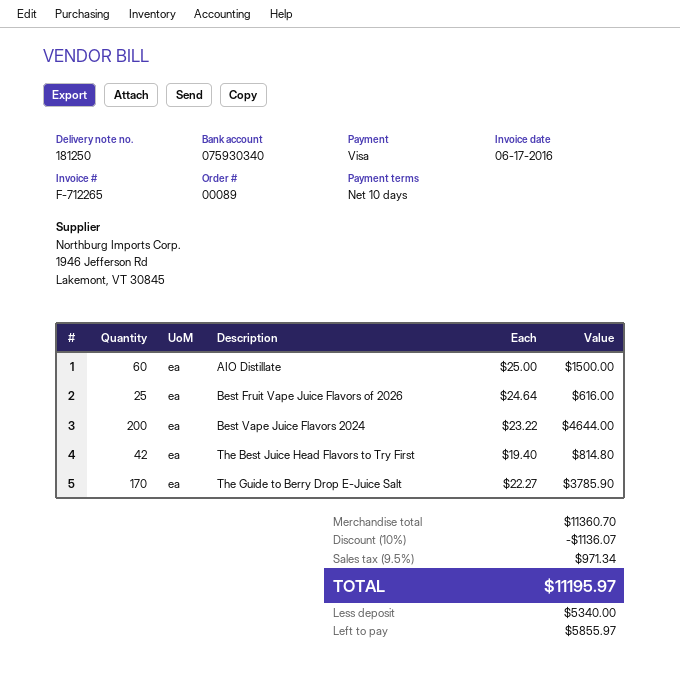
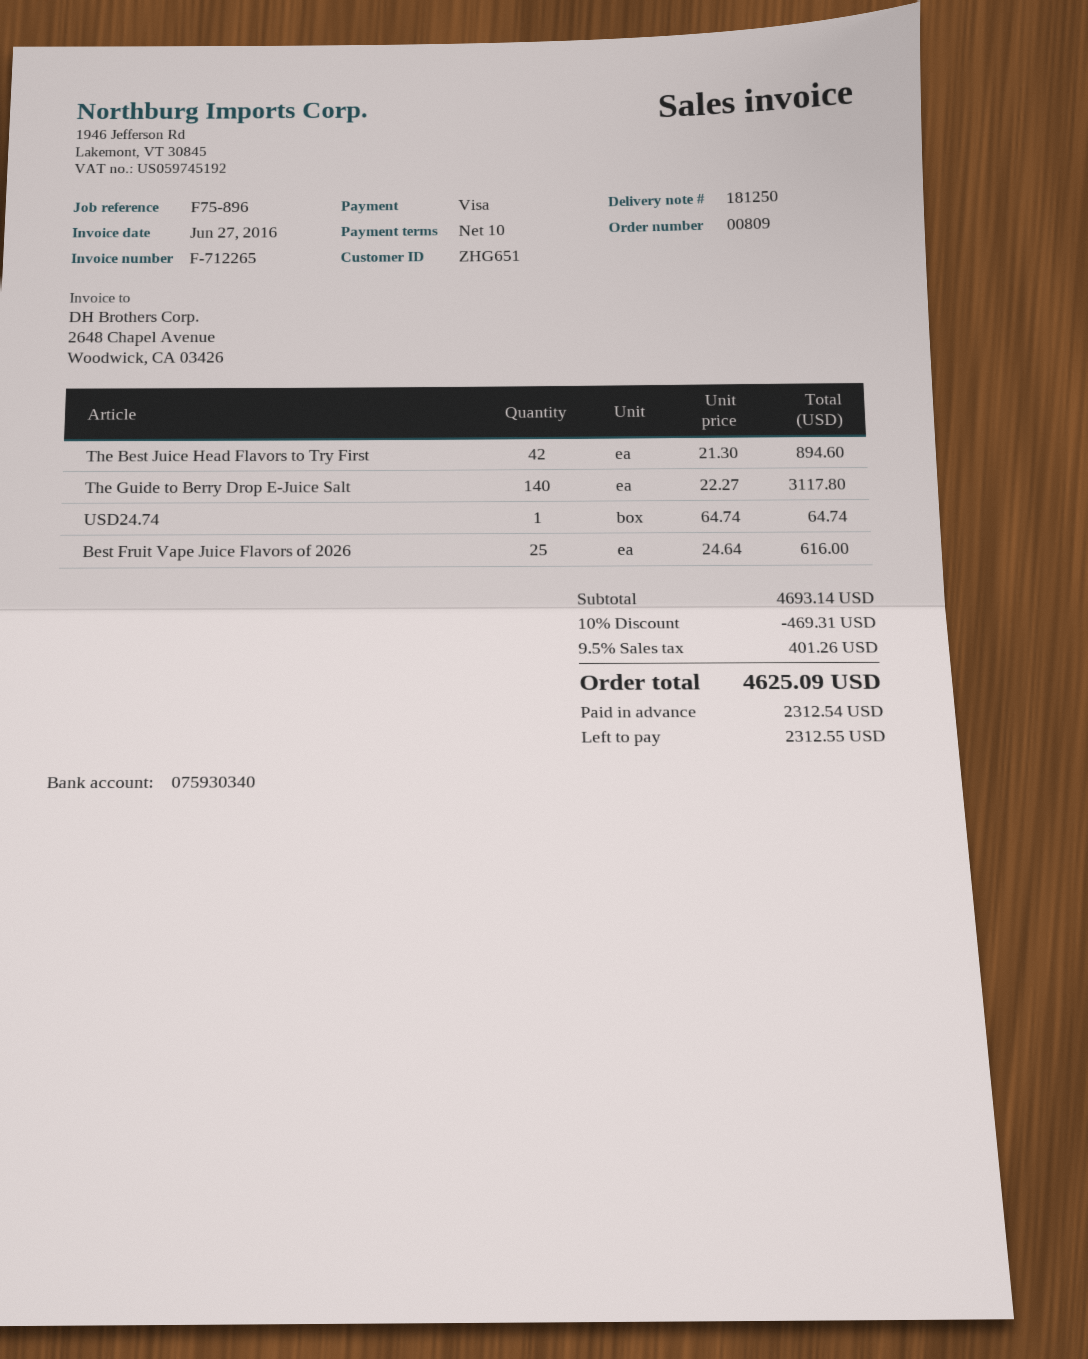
order number: 00089 -> 00809
invoice date: 2016-06-17 -> 2016-06-27
AIO Distillate: 60 x 25.00 = 1500.00 -> none
Best Vape Juice Flavors 2024: 200 x 23.22 = 4644.00 -> none
The Best Juice Head Flavors to Try First: 42 x 19.40 = 814.80 -> 42 x 21.30 = 894.60
The Guide to Berry Drop E-Juice Salt: 170 x 22.27 = 3785.90 -> 140 x 22.27 = 3117.80
USD24.74: none -> 1 x 64.74 = 64.74
subtotal: 11360.70 -> 4693.14
discount: 10% = 1136.07 -> 10% = 469.31
tax: 9.5% = 971.34 -> 9.5% = 401.26
total: 11195.97 -> 4625.09
deposit: 5340.00 -> 2312.54
balance: 5855.97 -> 2312.55

